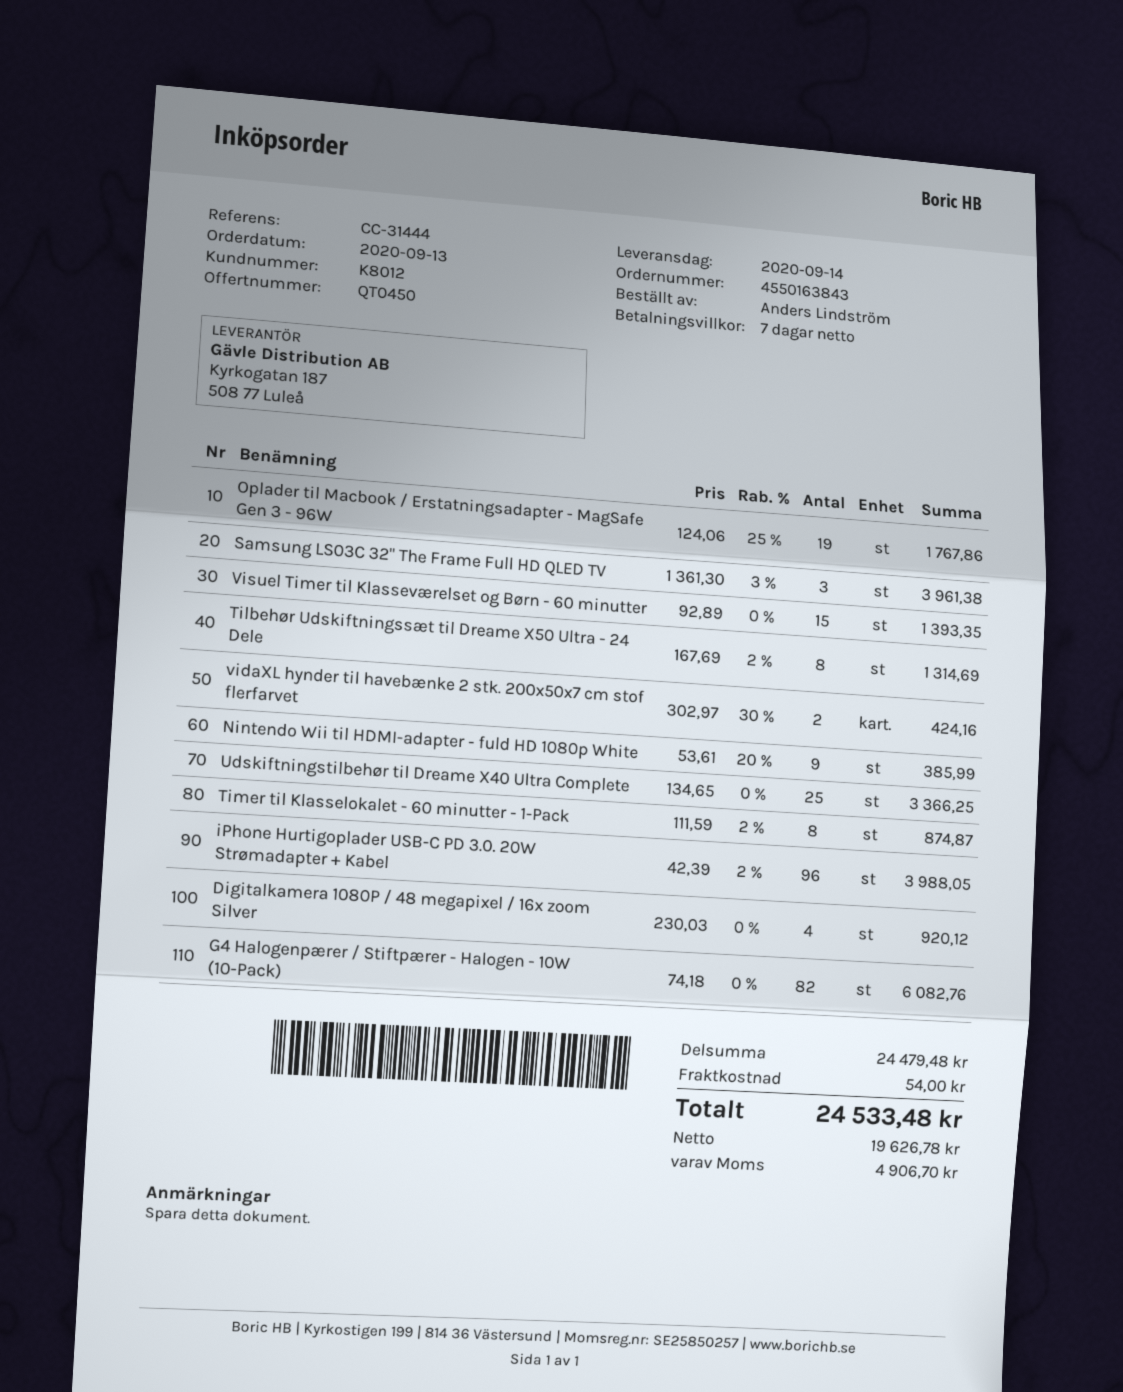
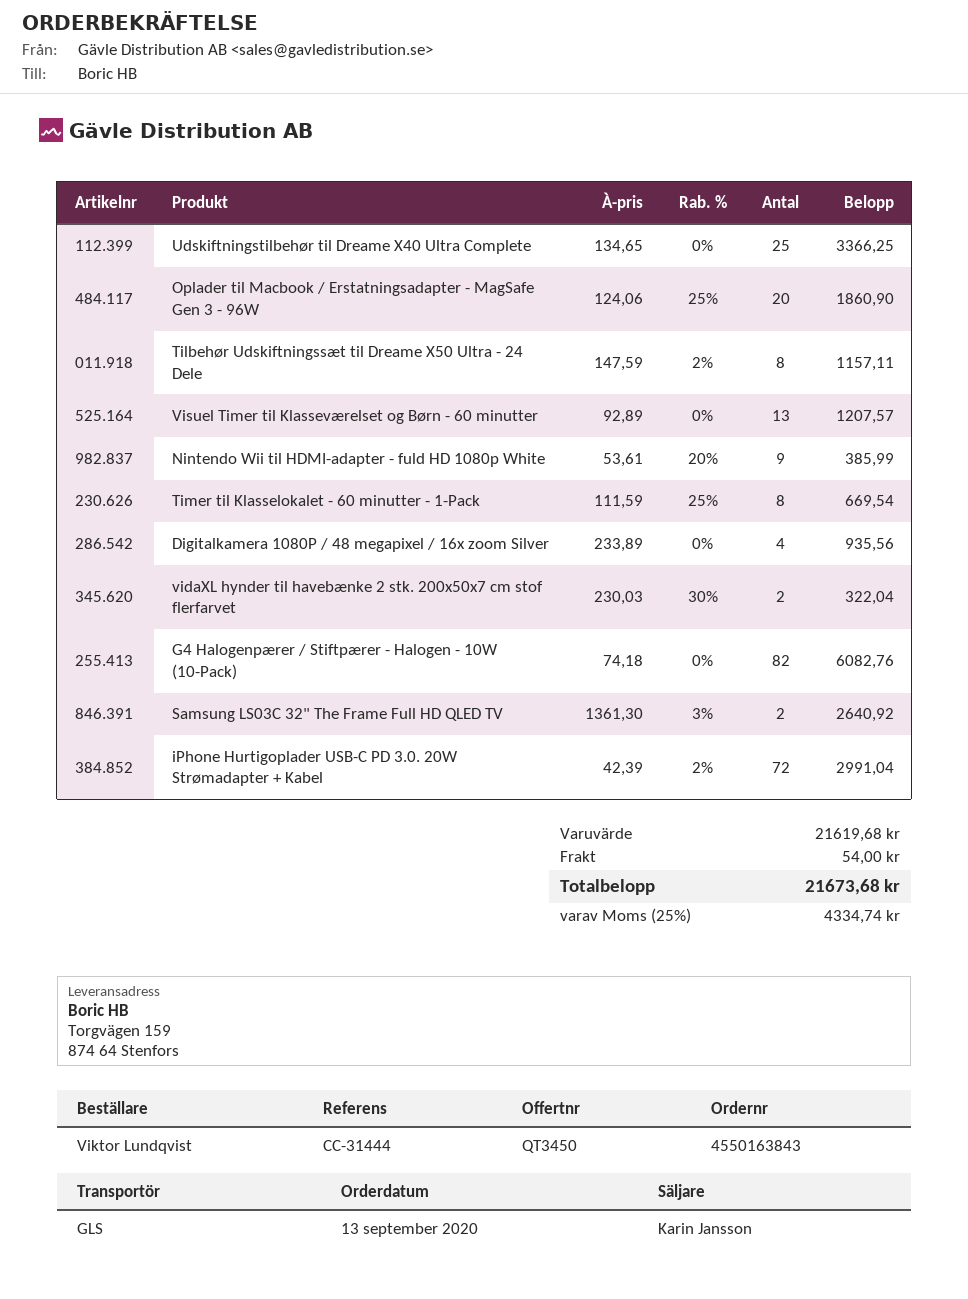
quote number: QT0450 -> QT3450
ordered by: Anders Lindström -> Viktor Lundqvist
Oplader til Macbook / Erstatningsadapter - MagSafe Gen 3 - 96W: 19 x 124.06 - 25% = 1767.86 -> 20 x 124.06 - 25% = 1860.90
Samsung LS03C 32" The Frame Full HD QLED TV: 3 x 1361.30 - 3% = 3961.38 -> 2 x 1361.30 - 3% = 2640.92
Visuel Timer til Klasseværelset og Børn - 60 minutter: 15 x 92.89 = 1393.35 -> 13 x 92.89 = 1207.57
Tilbehør Udskiftningssæt til Dreame X50 Ultra - 24 Dele: 8 x 167.69 - 2% = 1314.69 -> 8 x 147.59 - 2% = 1157.11
vidaXL hynder til havebænke 2 stk. 200x50x7 cm stof flerfarvet: 2 x 302.97 - 30% = 424.16 -> 2 x 230.03 - 30% = 322.04
Timer til Klasselokalet - 60 minutter - 1-Pack: 8 x 111.59 - 2% = 874.87 -> 8 x 111.59 - 25% = 669.54
iPhone Hurtigoplader USB-C PD 3.0. 20W Strømadapter + Kabel: 96 x 42.39 - 2% = 3988.05 -> 72 x 42.39 - 2% = 2991.04
Digitalkamera 1080P / 48 megapixel / 16x zoom Silver: 4 x 230.03 = 920.12 -> 4 x 233.89 = 935.56
subtotal: 24479.48 -> 21619.68
tax: 4906.70 -> 4334.74
total: 24533.48 -> 21673.68

